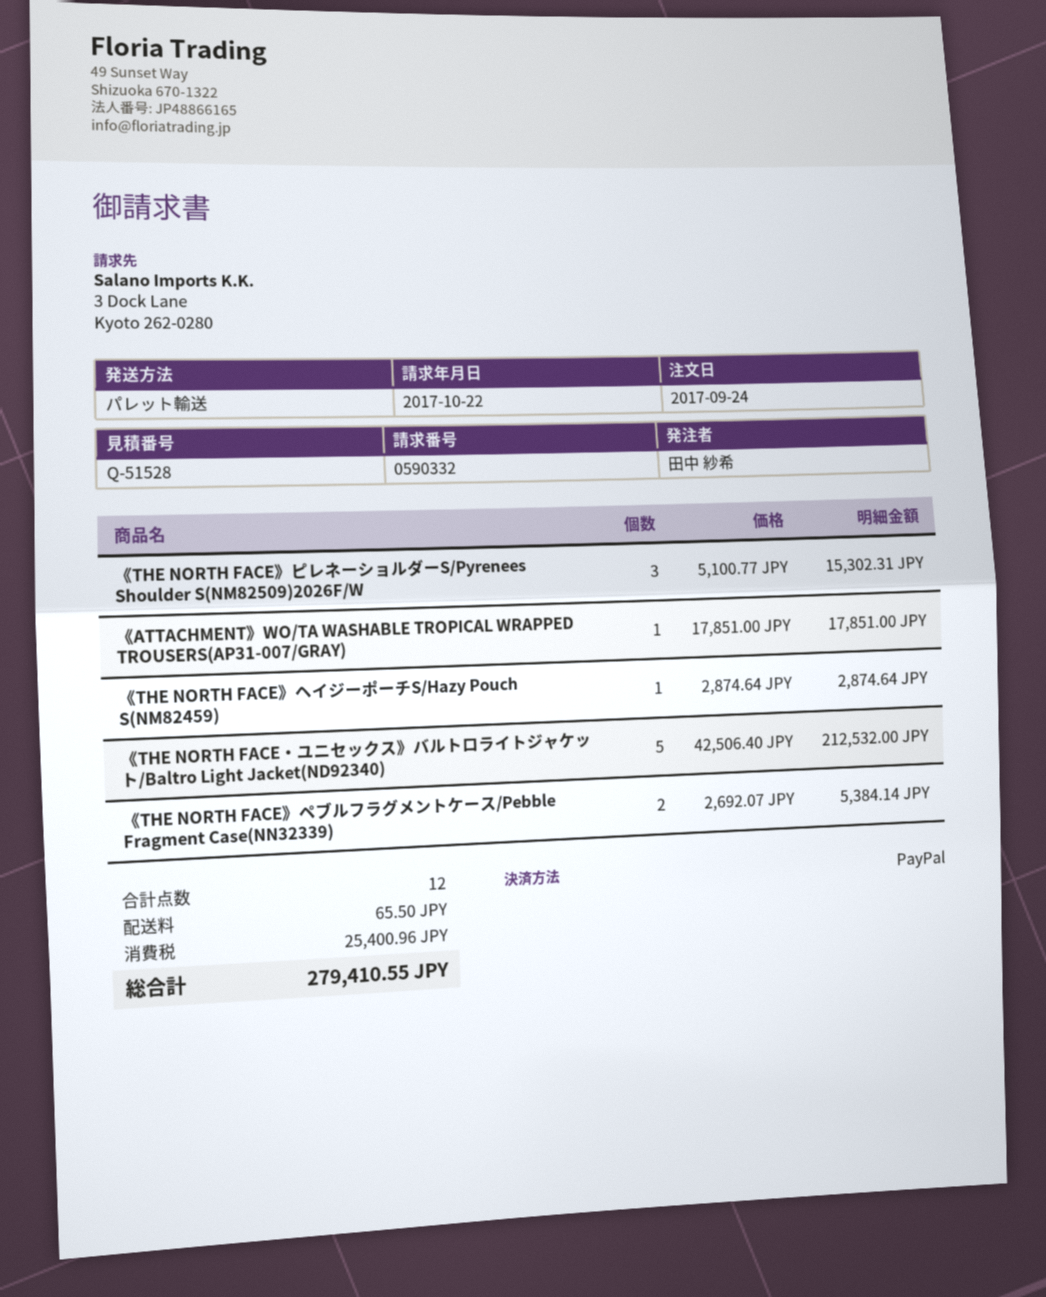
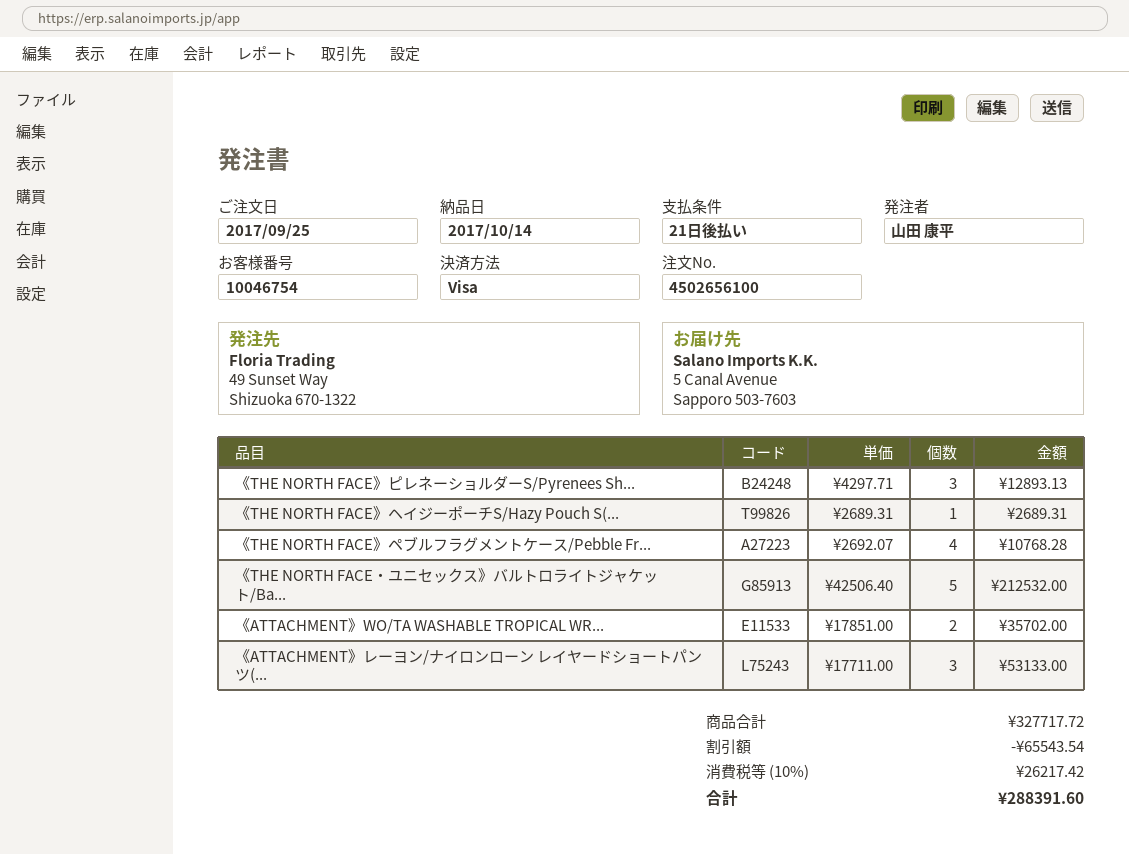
order date: 2017-09-24 -> 2017-09-25
ordered by: 田中 紗希 -> 山田 康平
payment method: PayPal -> Visa
《THE NORTH FACE》ピレネーショルダーS/Pyrenees Shoulder S(NM82509)2026F/W: 3 x 5100.77 = 15302.31 -> 3 x 4297.71 = 12893.13
《ATTACHMENT》WO/TA WASHABLE TROPICAL WRAPPED TROUSERS(AP31-007/GRAY): 1 x 17851.00 = 17851.00 -> 2 x 17851.00 = 35702.00
《THE NORTH FACE》ヘイジーポーチS/Hazy Pouch S(NM82459): 1 x 2874.64 = 2874.64 -> 1 x 2689.31 = 2689.31
《THE NORTH FACE》ペブルフラグメントケース/Pebble Fragment Case(NN32339): 2 x 2692.07 = 5384.14 -> 4 x 2692.07 = 10768.28
《ATTACHMENT》レーヨン/ナイロンローン レイヤードショートパンツ(...: none -> 3 x 17711.00 = 53133.00
discount: none -> 65543.54
shipping: 65.50 -> none
tax: 25400.96 -> 26217.42
total: 279410.55 -> 288391.60

